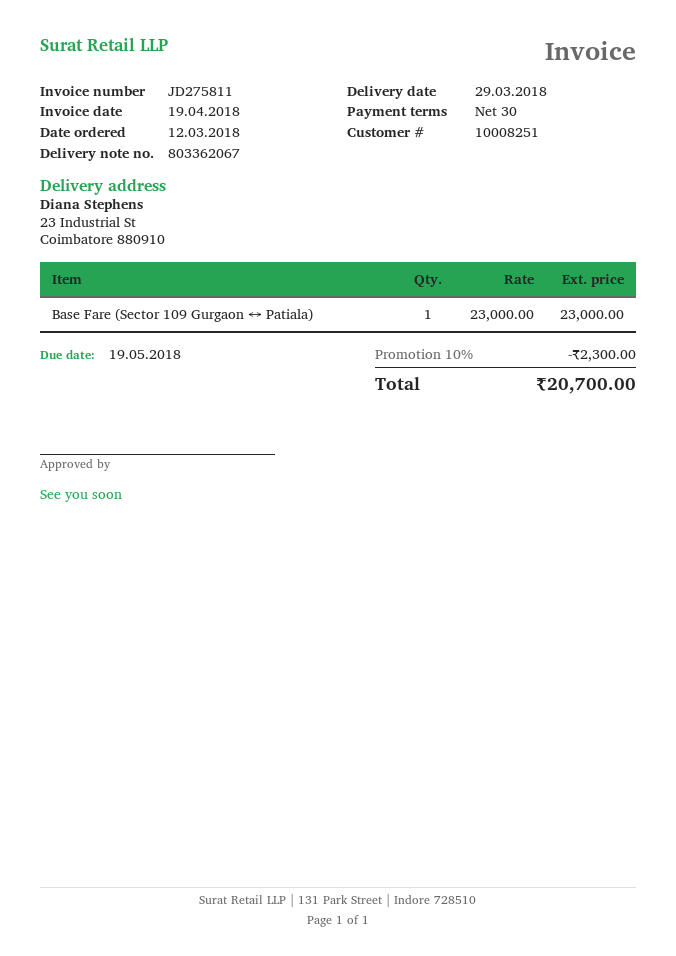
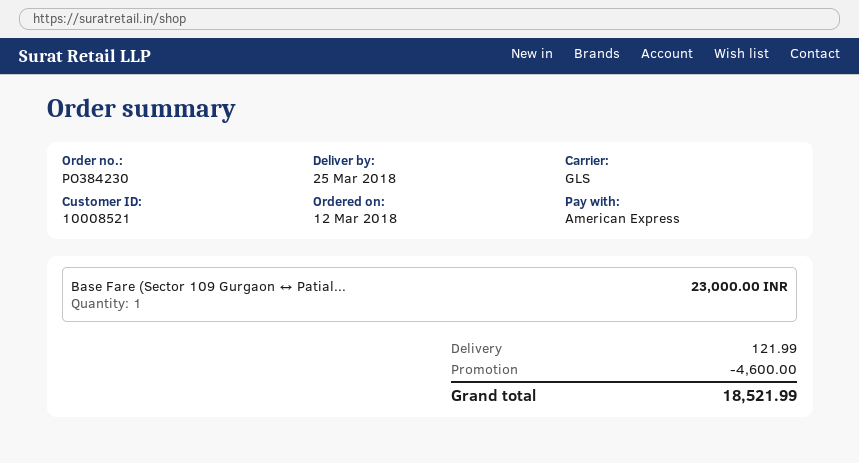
delivery date: 2018-03-29 -> 2018-03-25
customer number: 10008251 -> 10008521
discount: 2300.00 -> 4600.00
shipping: none -> 121.99
total: 20700.00 -> 18521.99

